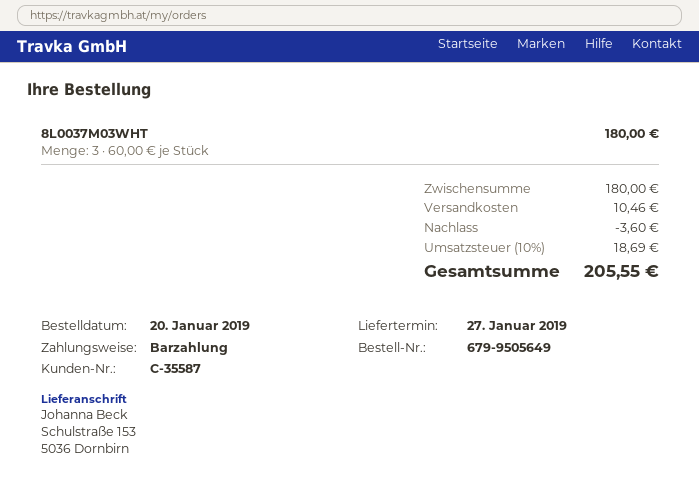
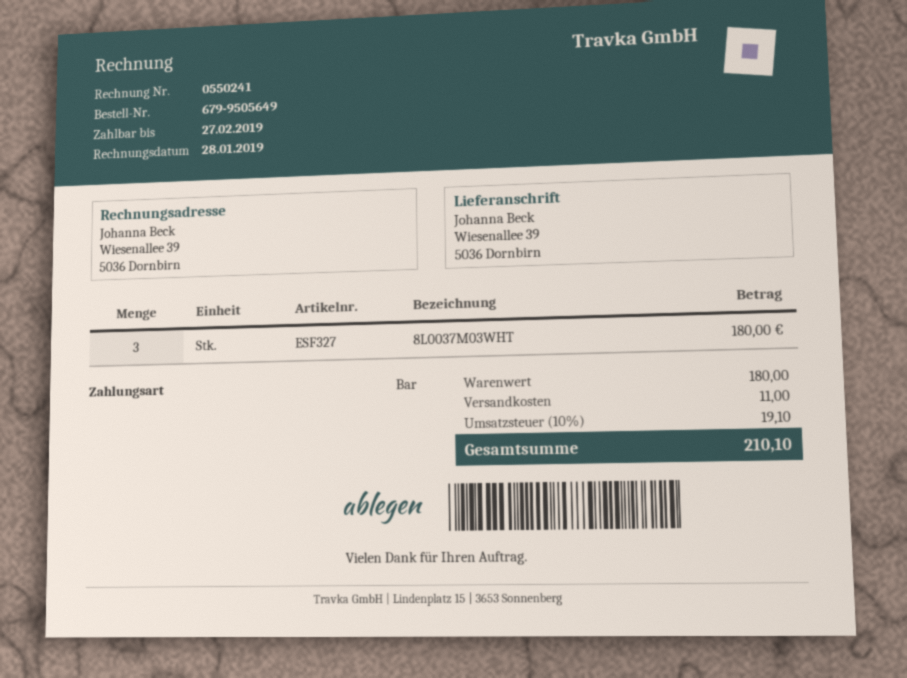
ship to: Schulstraße 153, 5036 Dornbirn -> Wiesenallee 39, 5036 Dornbirn
discount: 3.60 -> none
shipping: 10.46 -> 11.00
tax: 10% = 18.69 -> 10% = 19.10
total: 205.55 -> 210.10

